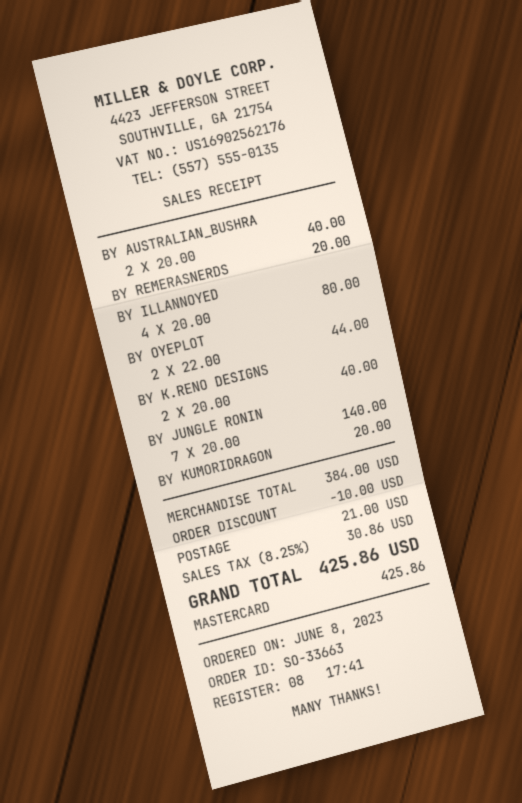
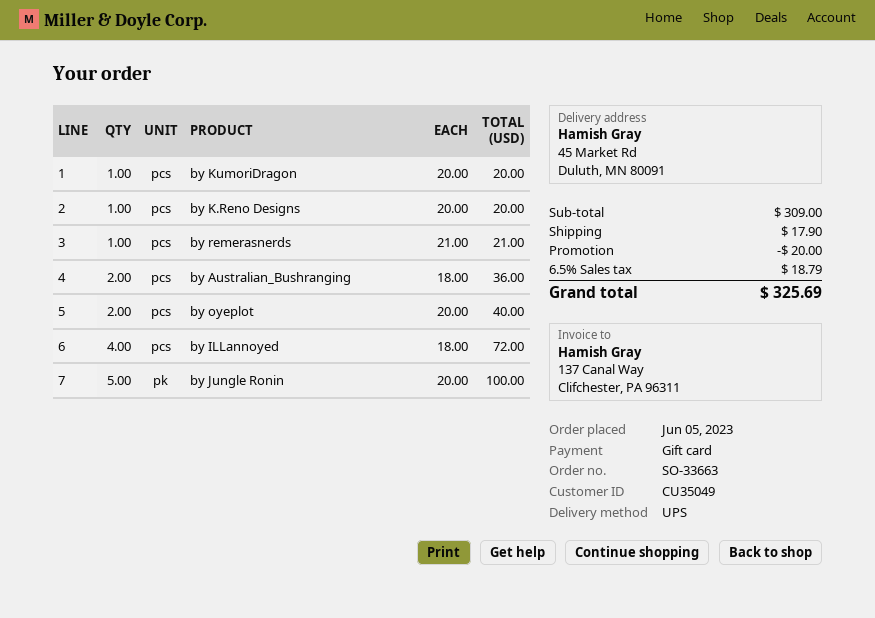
order date: 2023-06-08 -> 2023-06-05
payment method: Mastercard -> gift card
BY AUSTRALIAN_BUSHRA: 2 x 20.00 = 40.00 -> 2 x 18.00 = 36.00
BY REMERASNERDS: 1 x 20.00 = 20.00 -> 1 x 21.00 = 21.00
BY ILLANNOYED: 4 x 20.00 = 80.00 -> 4 x 18.00 = 72.00
BY OYEPLOT: 2 x 22.00 = 44.00 -> 2 x 20.00 = 40.00
BY K.RENO DESIGNS: 2 x 20.00 = 40.00 -> 1 x 20.00 = 20.00
BY JUNGLE RONIN: 7 x 20.00 = 140.00 -> 5 x 20.00 = 100.00
subtotal: 384.00 -> 309.00
discount: 10.00 -> 20.00
shipping: 21.00 -> 17.90
tax: 8.25% = 30.86 -> 6.5% = 18.79
total: 425.86 -> 325.69

